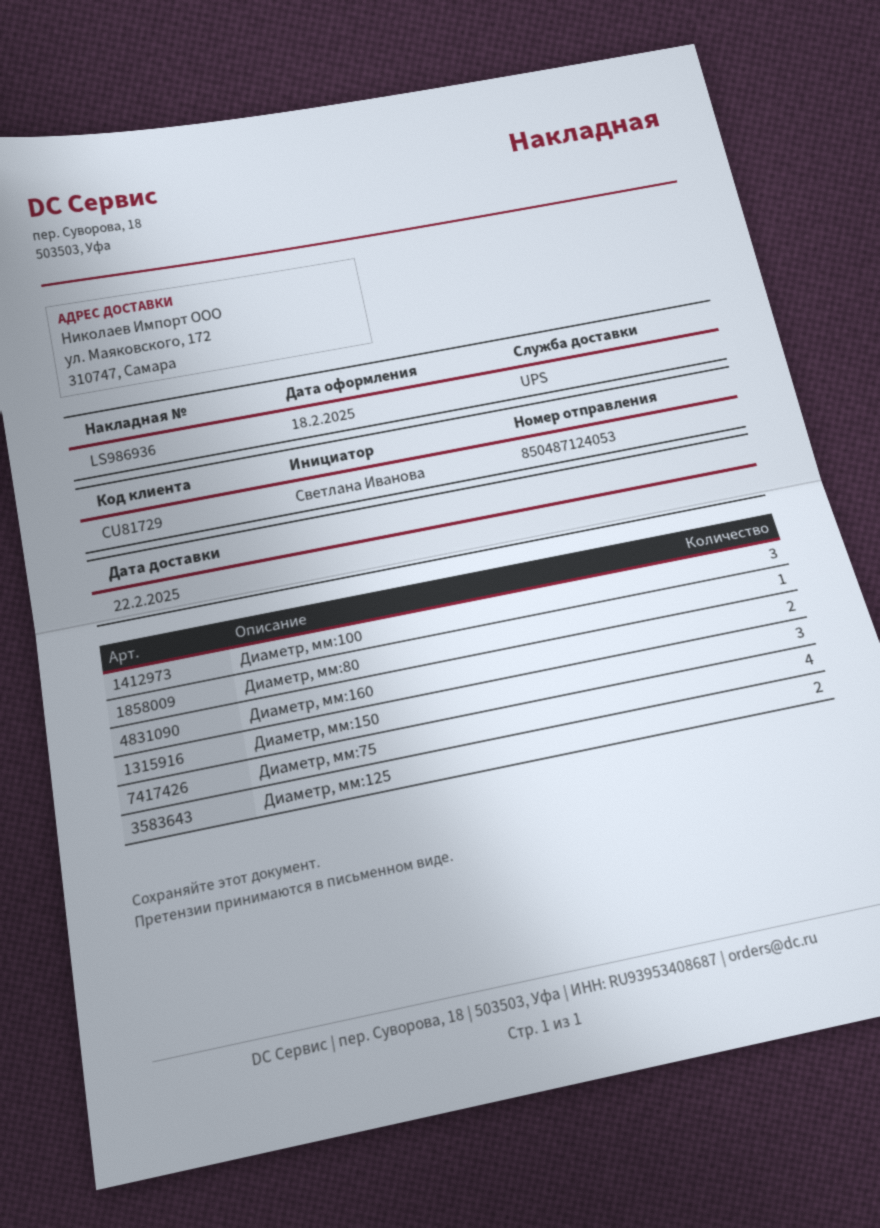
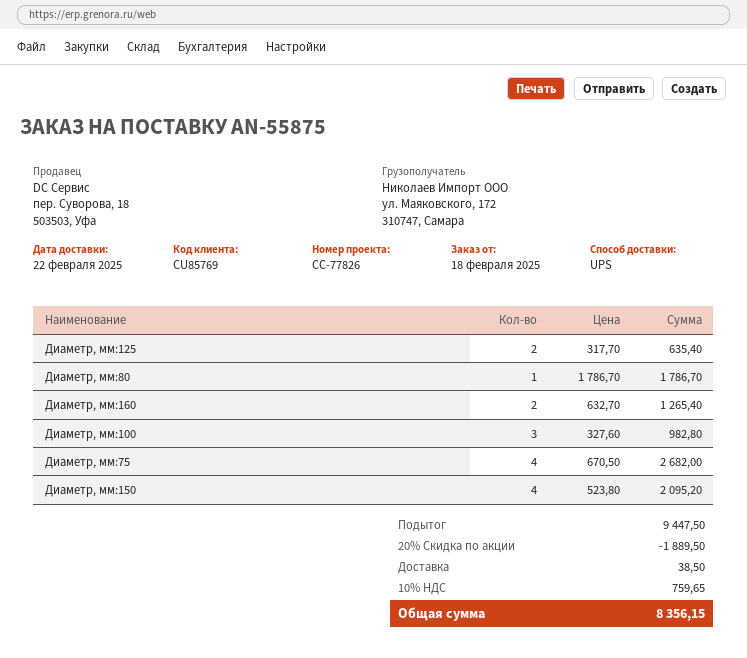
customer number: CU81729 -> CU85769
Диаметр, мм:150: 3 -> 4

